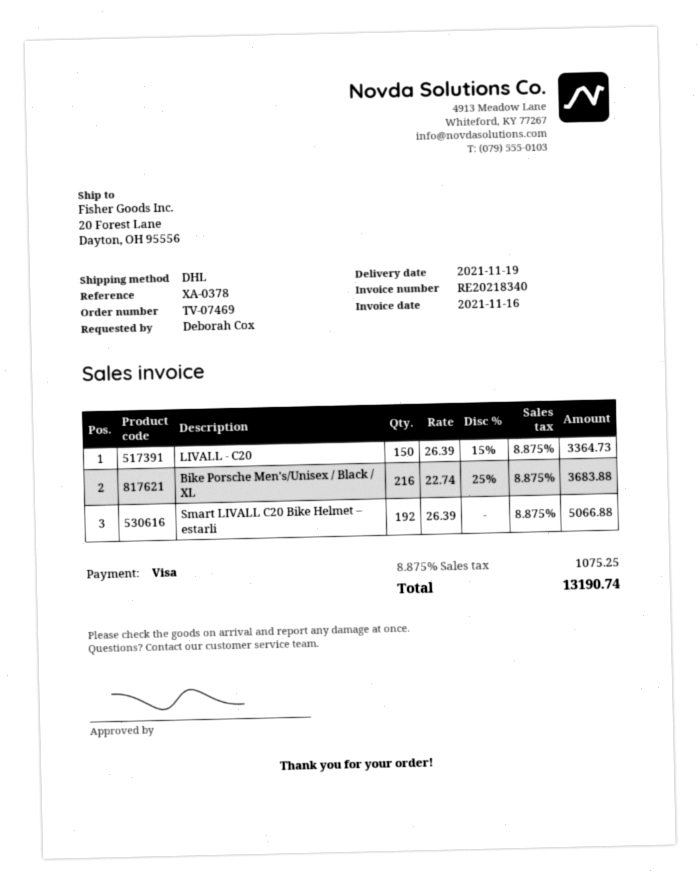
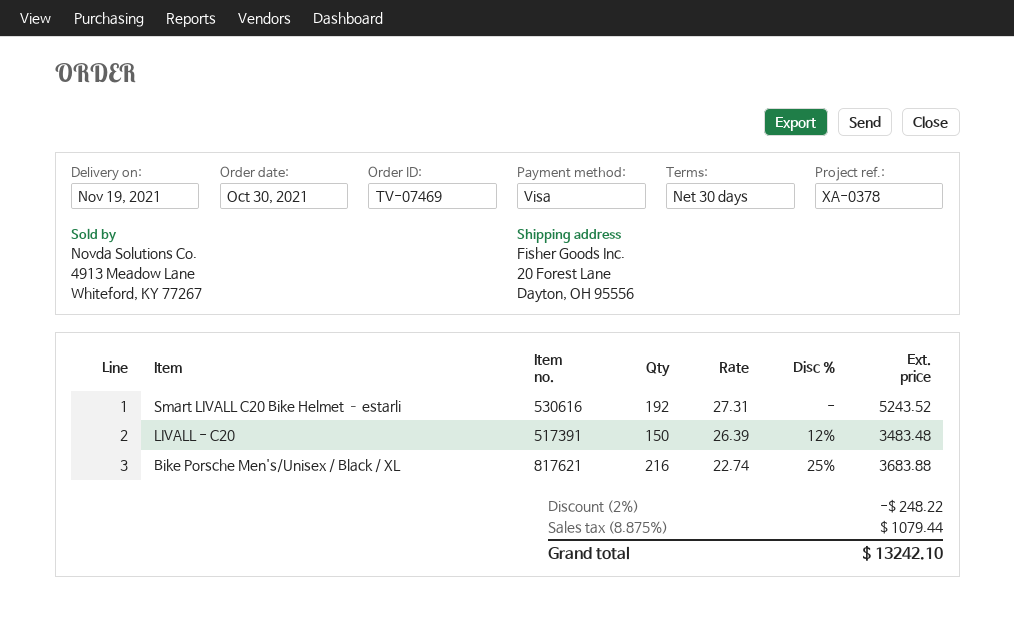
LIVALL - C20: 150 x 26.39 - 15% = 3364.73 -> 150 x 26.39 - 12% = 3483.48
Smart LIVALL C20 Bike Helmet – estarli: 192 x 26.39 = 5066.88 -> 192 x 27.31 = 5243.52
discount: none -> 2% = 248.22
tax: 8.875% = 1075.25 -> 8.875% = 1079.44
total: 13190.74 -> 13242.10

